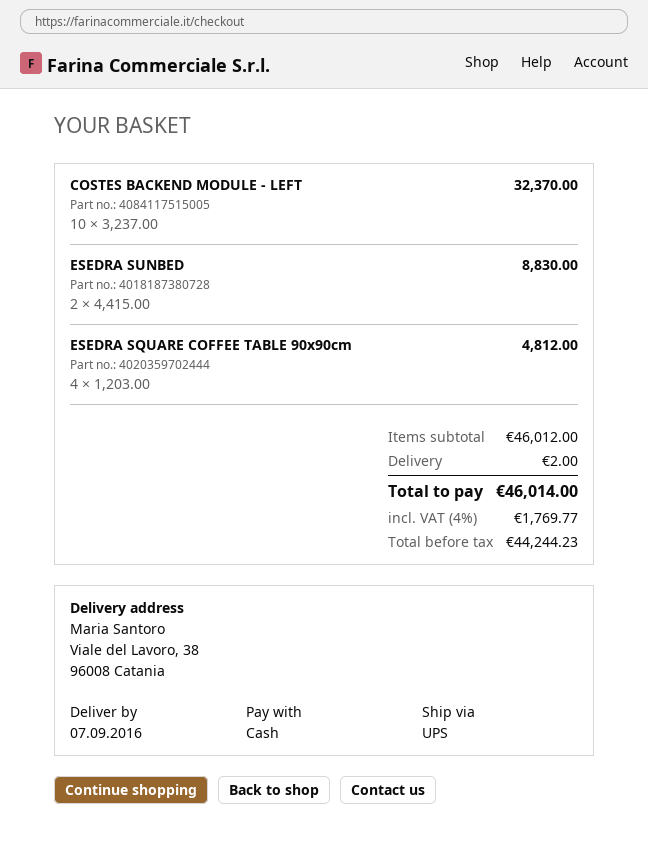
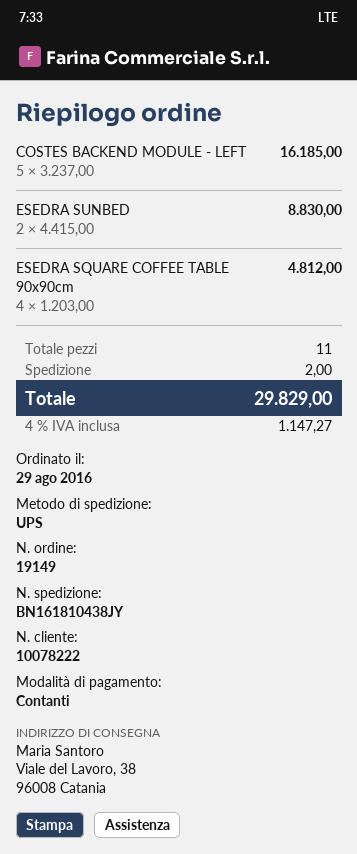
COSTES BACKEND MODULE - LEFT: 10 x 3237.00 = 32370.00 -> 5 x 3237.00 = 16185.00
tax: 4% = 1769.77 -> 4% = 1147.27
total: 46014.00 -> 29829.00

